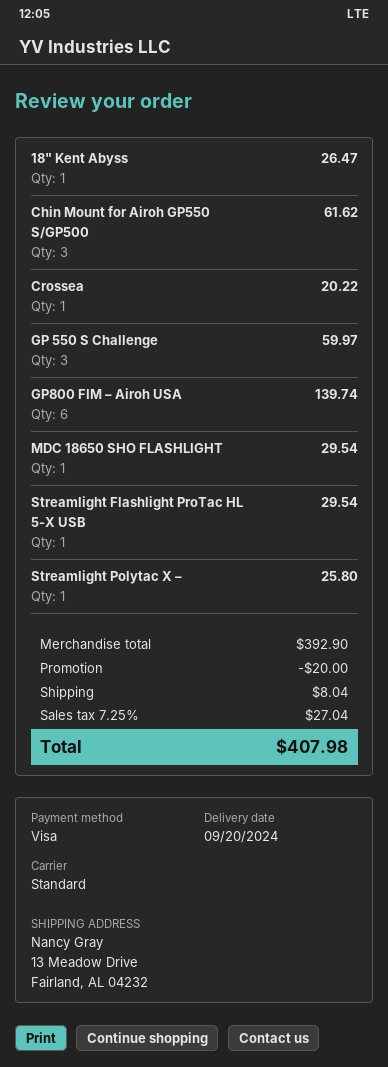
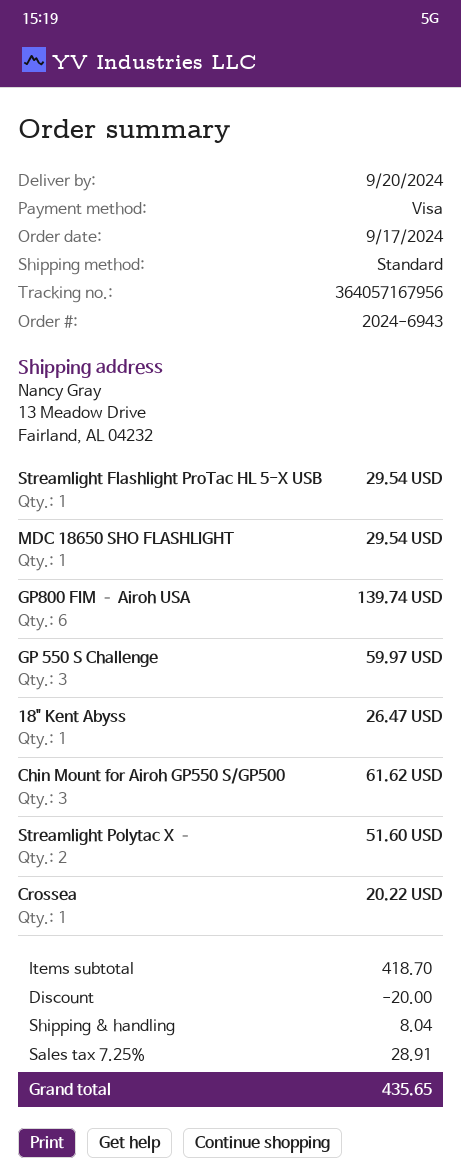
Streamlight Polytac X –: 1 for 25.80 -> 2 for 51.60
subtotal: 392.90 -> 418.70
tax: 7.25% = 27.04 -> 7.25% = 28.91
total: 407.98 -> 435.65

